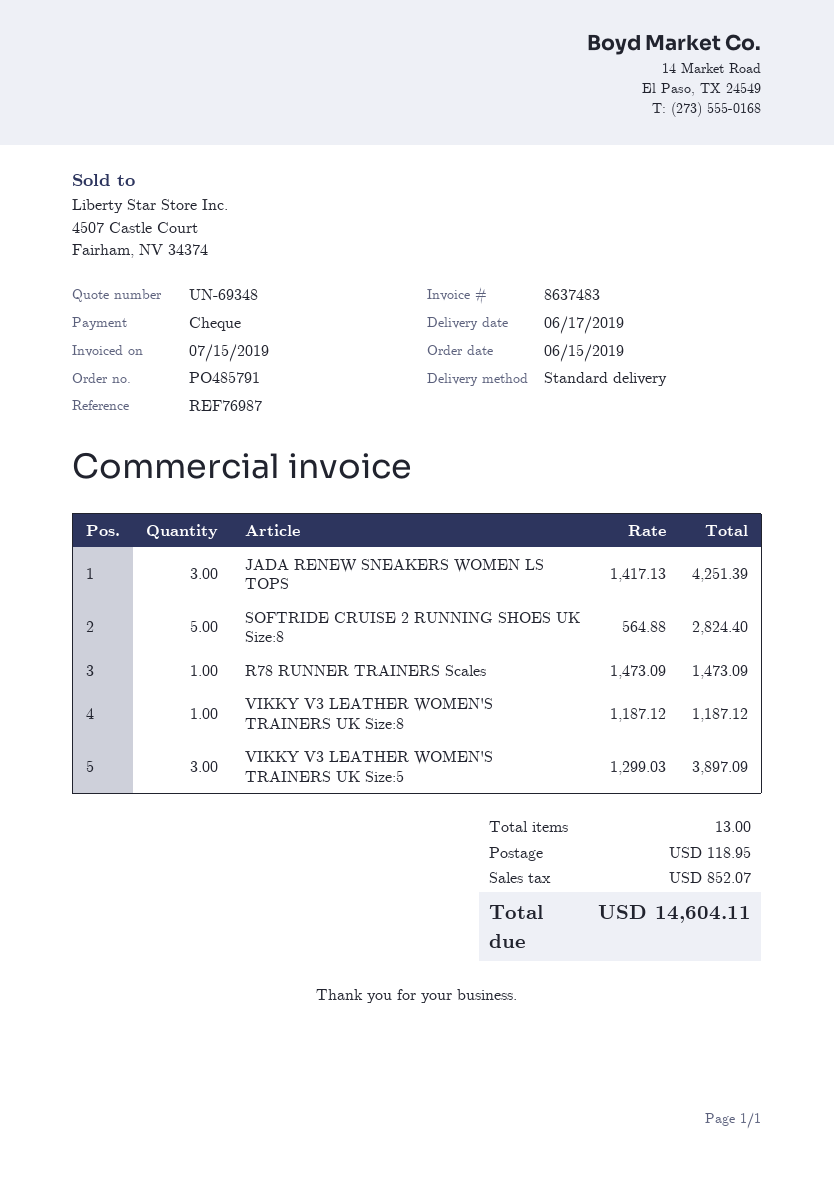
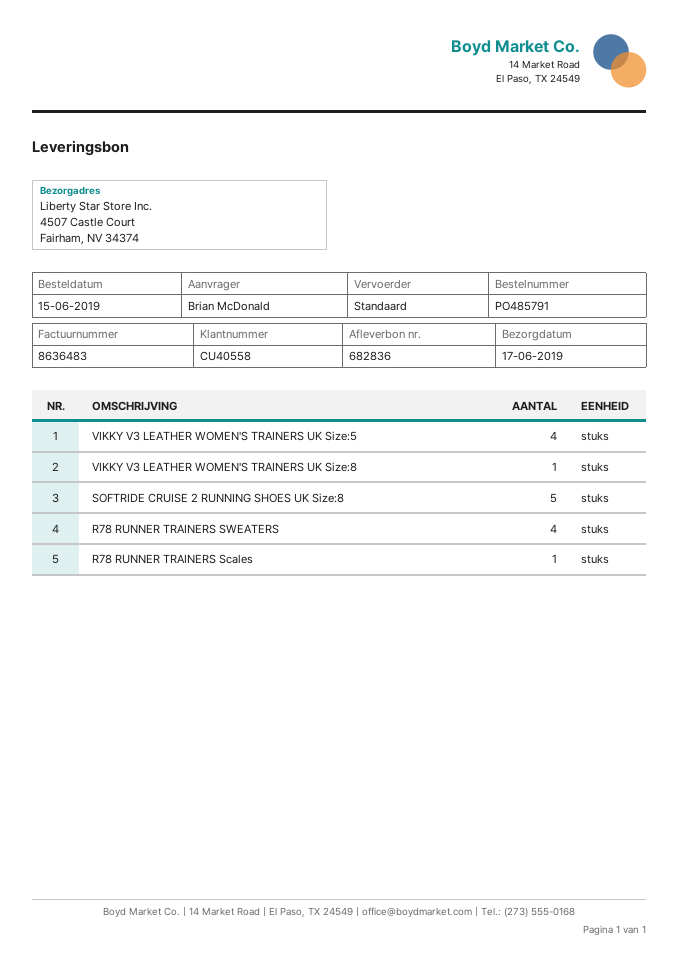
invoice number: 8637483 -> 8636483
JADA RENEW SNEAKERS WOMEN LS TOPS: 3 -> none
VIKKY V3 LEATHER WOMEN'S TRAINERS UK Size:5: 3 -> 4
R78 RUNNER TRAINERS SWEATERS: none -> 4

